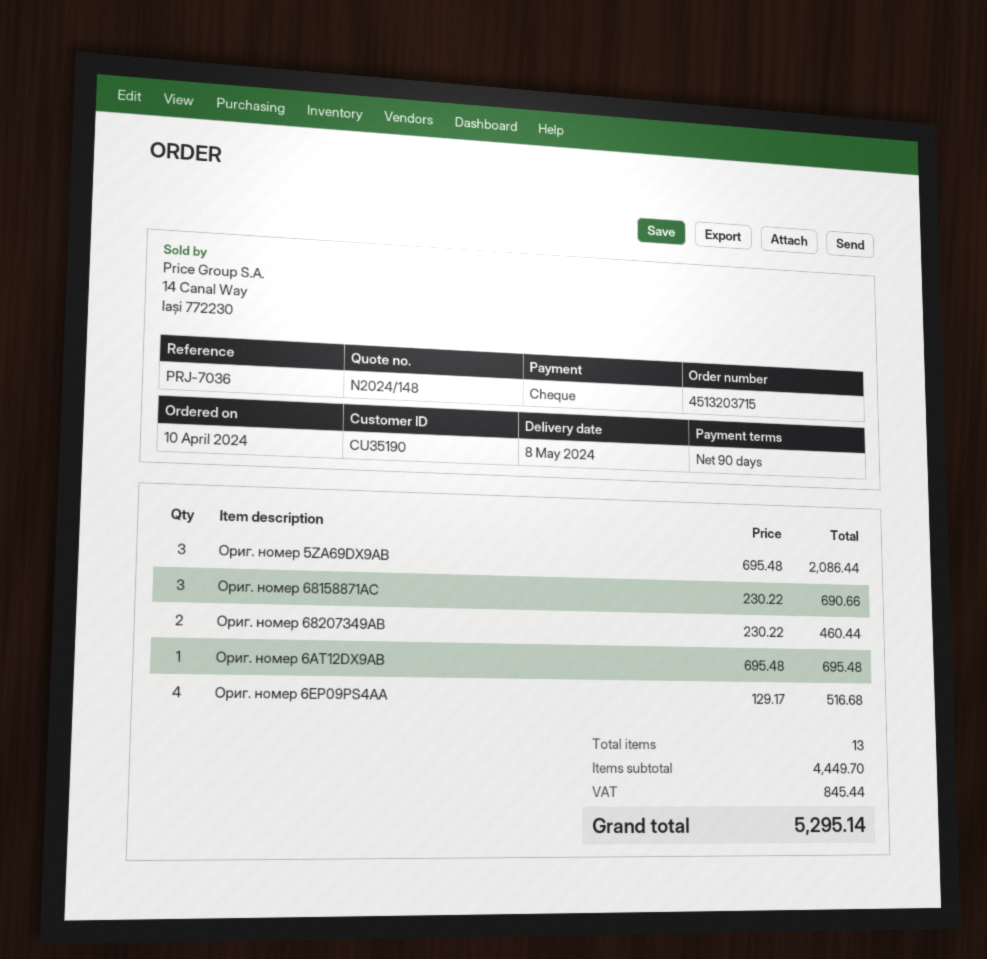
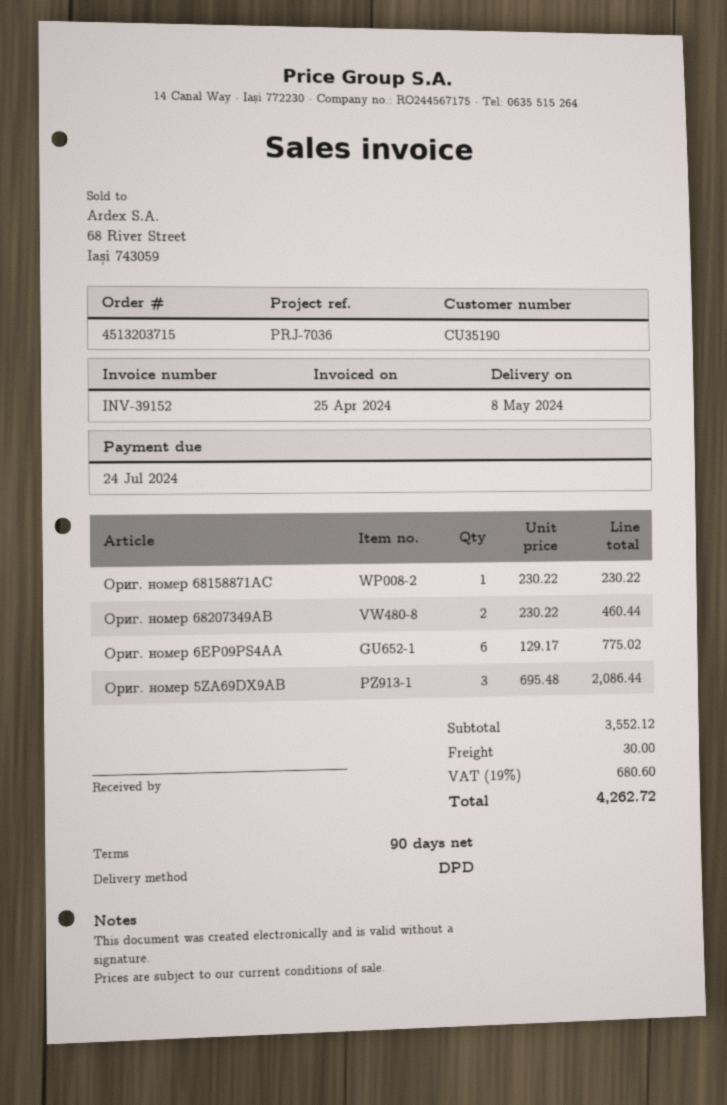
Ориг. номер 68158871AC: 3 x 230.22 = 690.66 -> 1 x 230.22 = 230.22
Ориг. номер 6AT12DX9AB: 1 x 695.48 = 695.48 -> none
Ориг. номер 6EP09PS4AA: 4 x 129.17 = 516.68 -> 6 x 129.17 = 775.02
subtotal: 4449.70 -> 3552.12
shipping: none -> 30.00
tax: 845.44 -> 680.60
total: 5295.14 -> 4262.72

